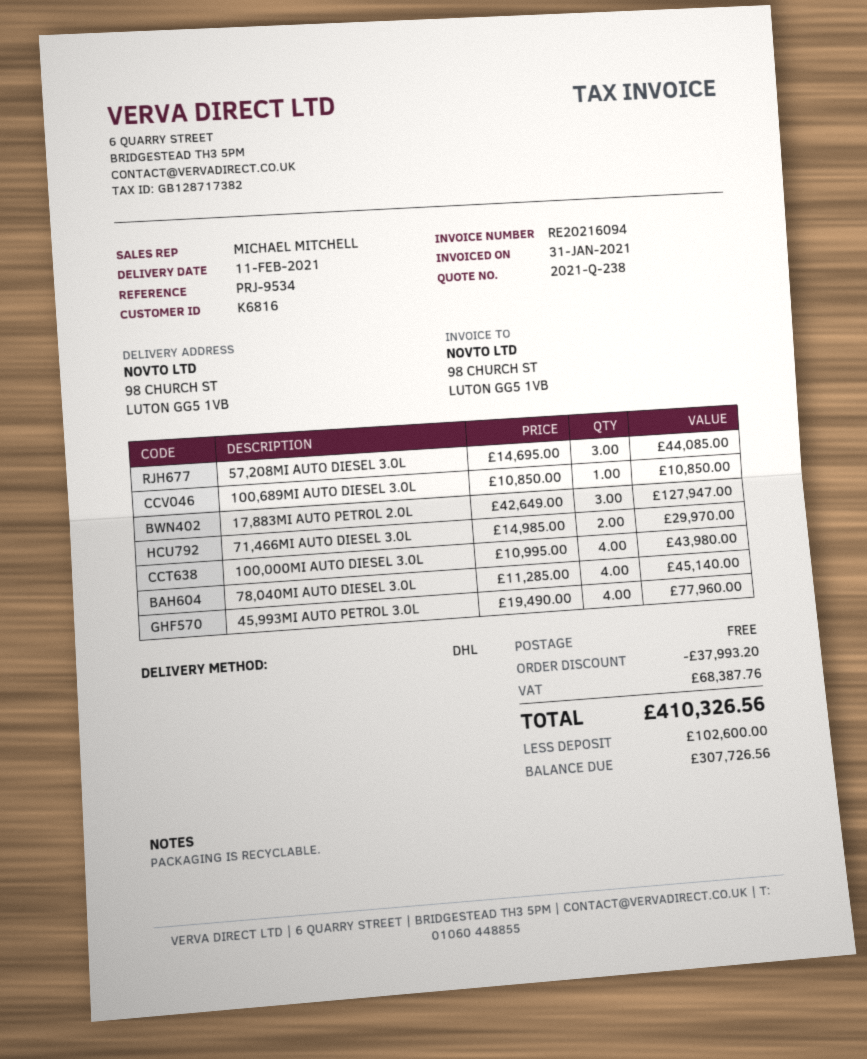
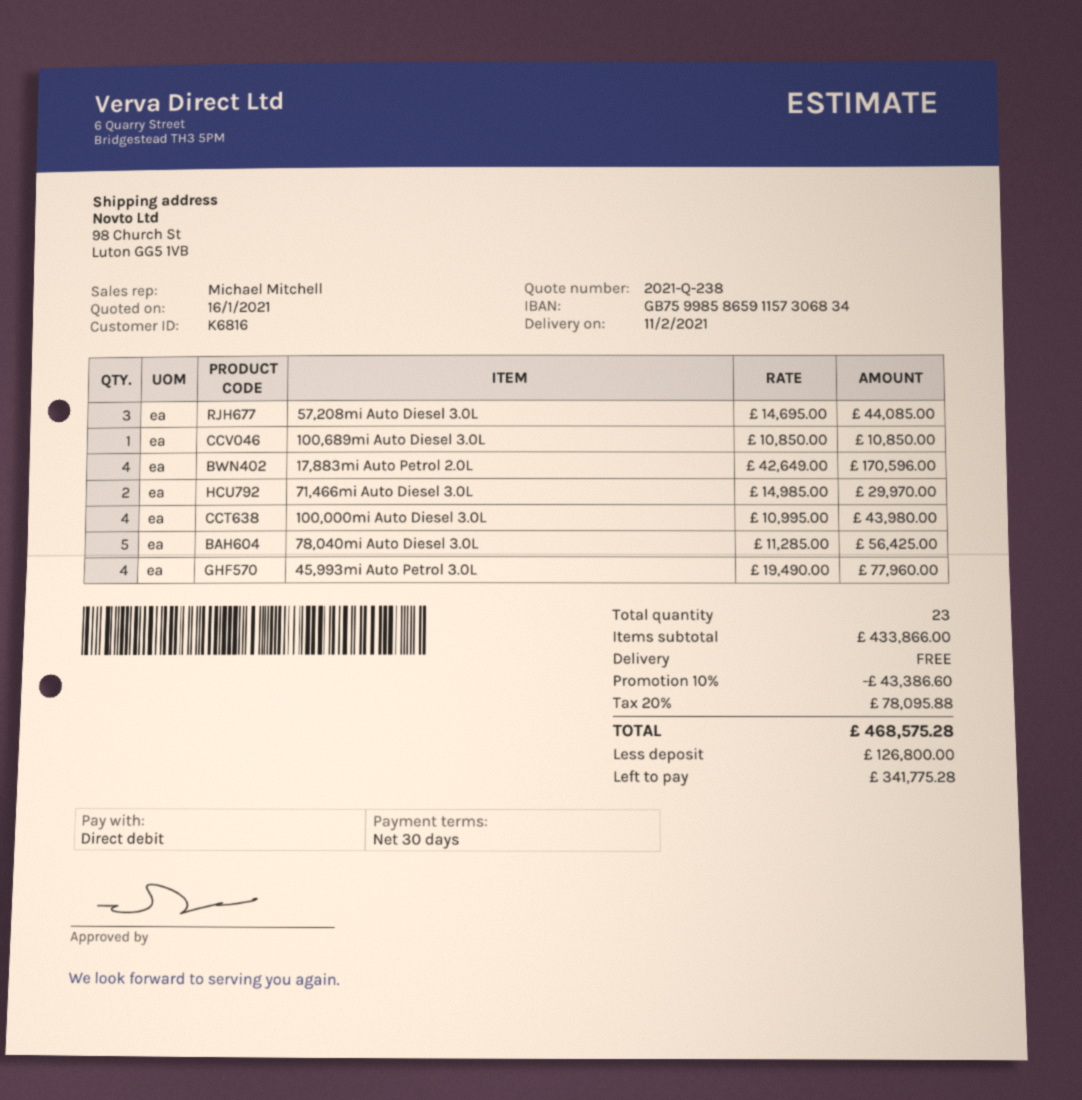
17,883MI AUTO PETROL 2.0L: 3 x 42649.00 = 127947.00 -> 4 x 42649.00 = 170596.00
78,040MI AUTO DIESEL 3.0L: 4 x 11285.00 = 45140.00 -> 5 x 11285.00 = 56425.00
discount: 37993.20 -> 43386.60
tax: 68387.76 -> 78095.88
total: 410326.56 -> 468575.28
deposit: 102600.00 -> 126800.00
balance: 307726.56 -> 341775.28

